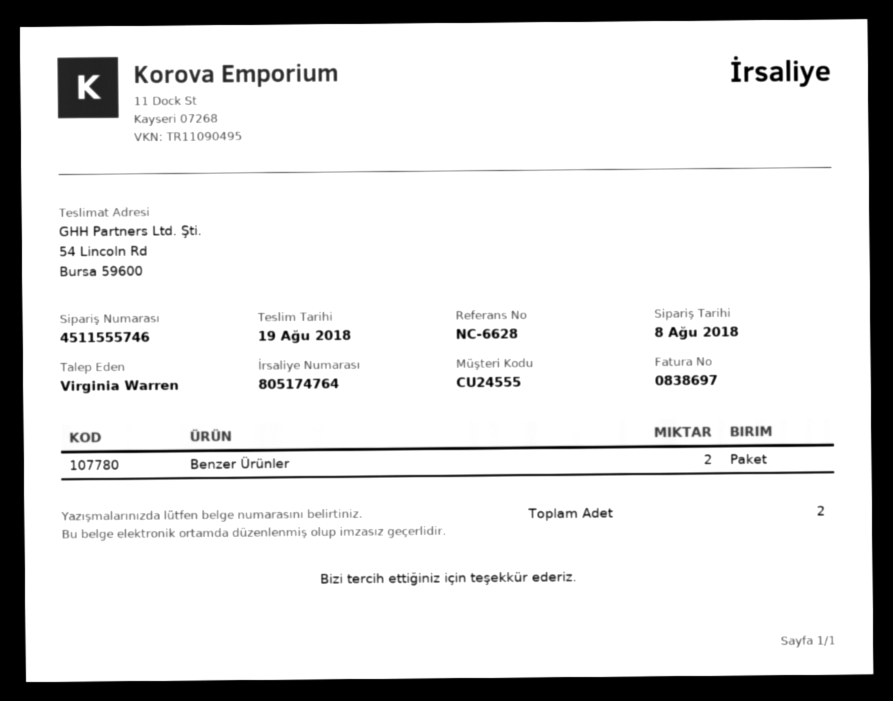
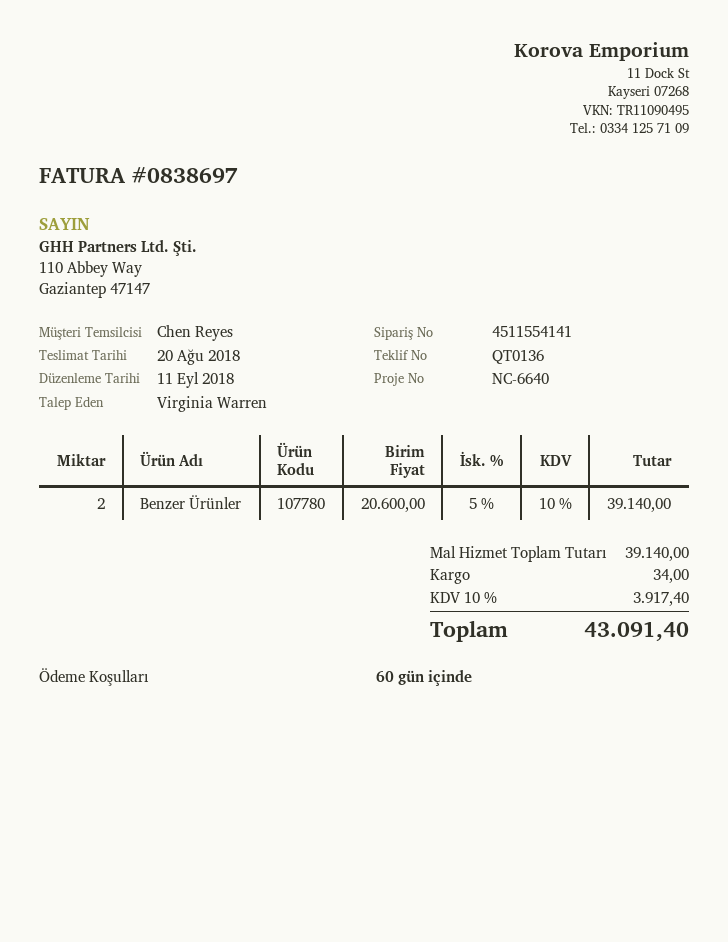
order number: 4511555746 -> 4511554141
delivery date: 2018-08-19 -> 2018-08-20
reference: NC-6628 -> NC-6640

